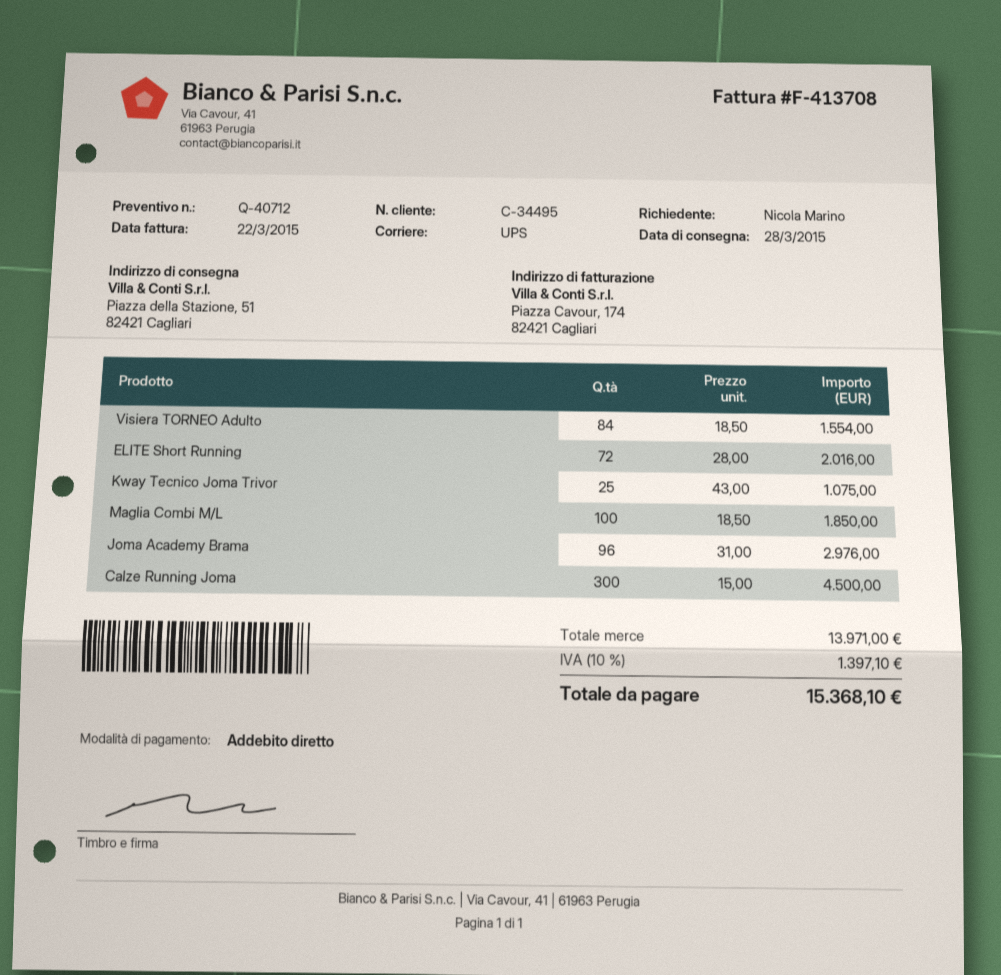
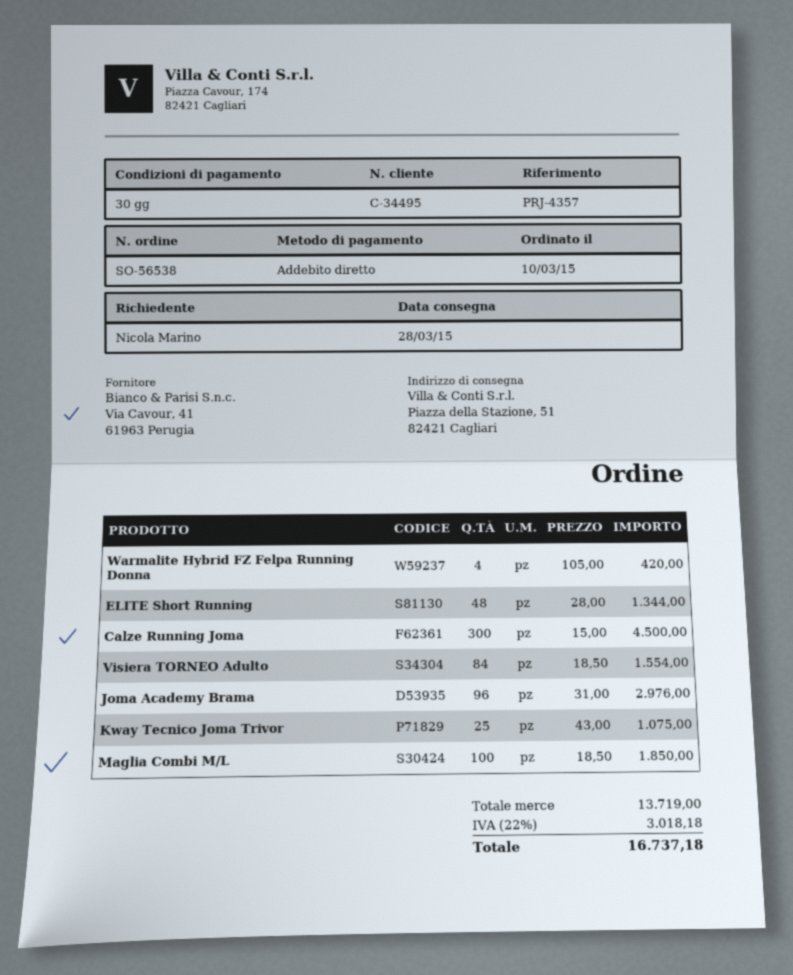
ELITE Short Running: 72 x 28.00 = 2016.00 -> 48 x 28.00 = 1344.00
Warmalite Hybrid FZ Felpa Running Donna: none -> 4 x 105.00 = 420.00
subtotal: 13971.00 -> 13719.00
tax: 10% = 1397.10 -> 22% = 3018.18
total: 15368.10 -> 16737.18

